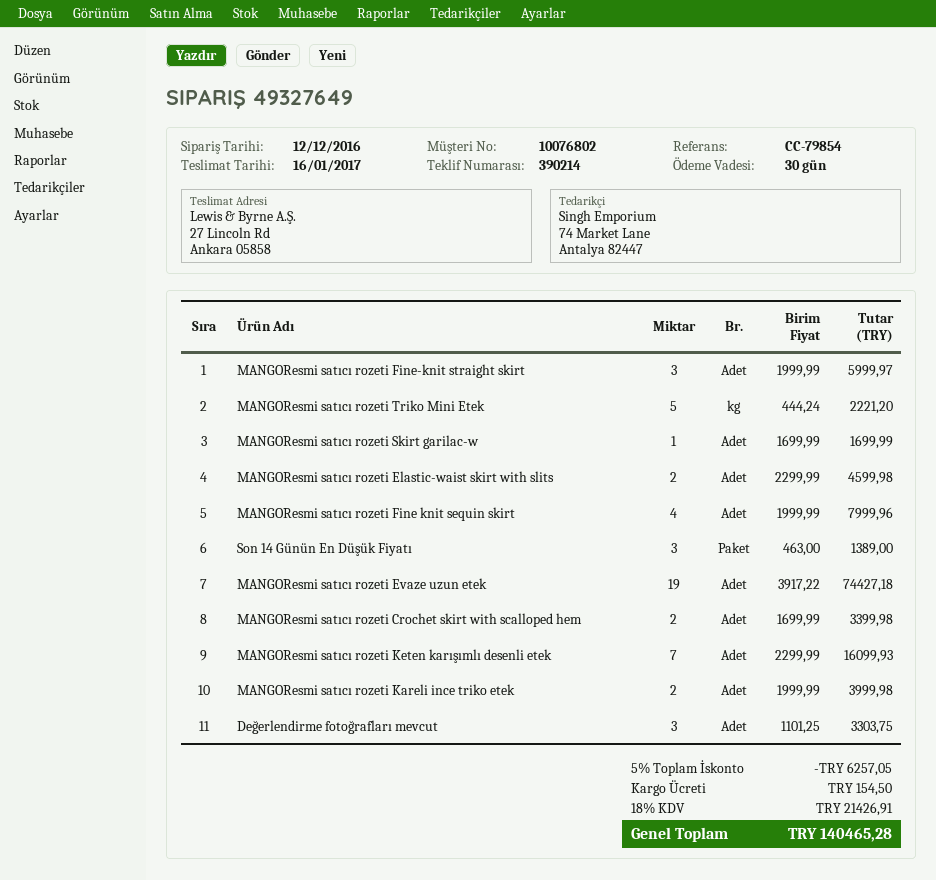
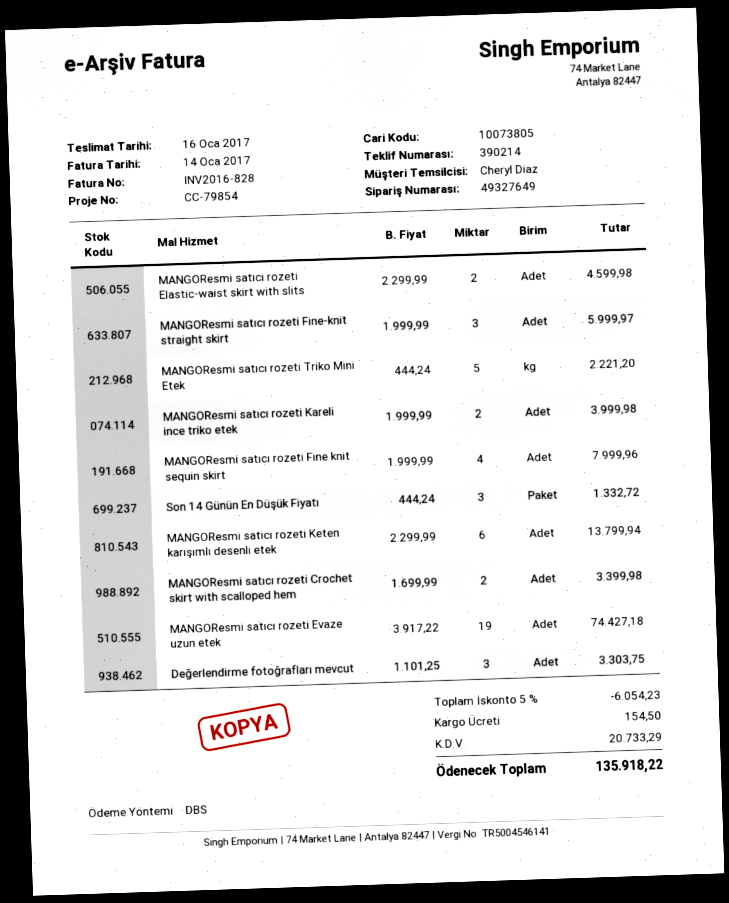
customer number: 10076802 -> 10073805
MANGOResmi satıcı rozeti Skirt garilac-w: 1 x 1699.99 = 1699.99 -> none
Son 14 Günün En Düşük Fiyatı: 3 x 463.00 = 1389.00 -> 3 x 444.24 = 1332.72
MANGOResmi satıcı rozeti Keten karışımlı desenli etek: 7 x 2299.99 = 16099.93 -> 6 x 2299.99 = 13799.94
discount: 5% = 6257.05 -> 5% = 6054.23
tax: 21426.91 -> 20733.29
total: 140465.28 -> 135918.22

